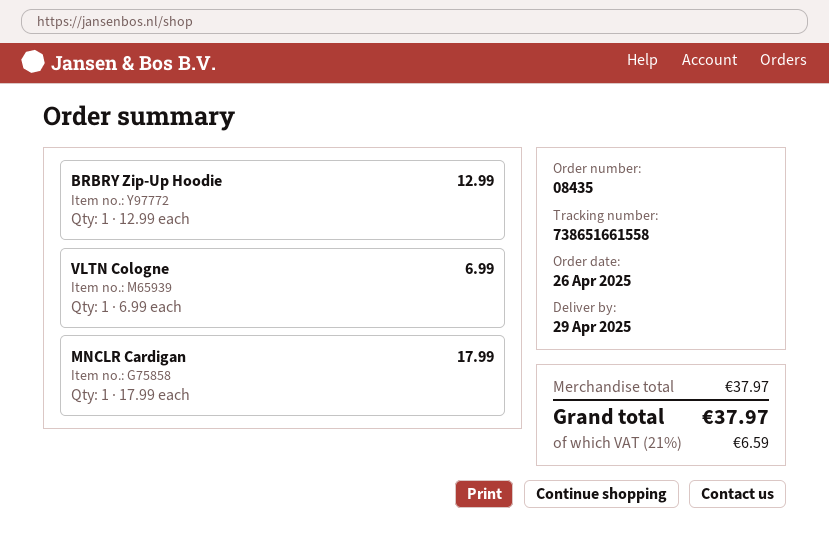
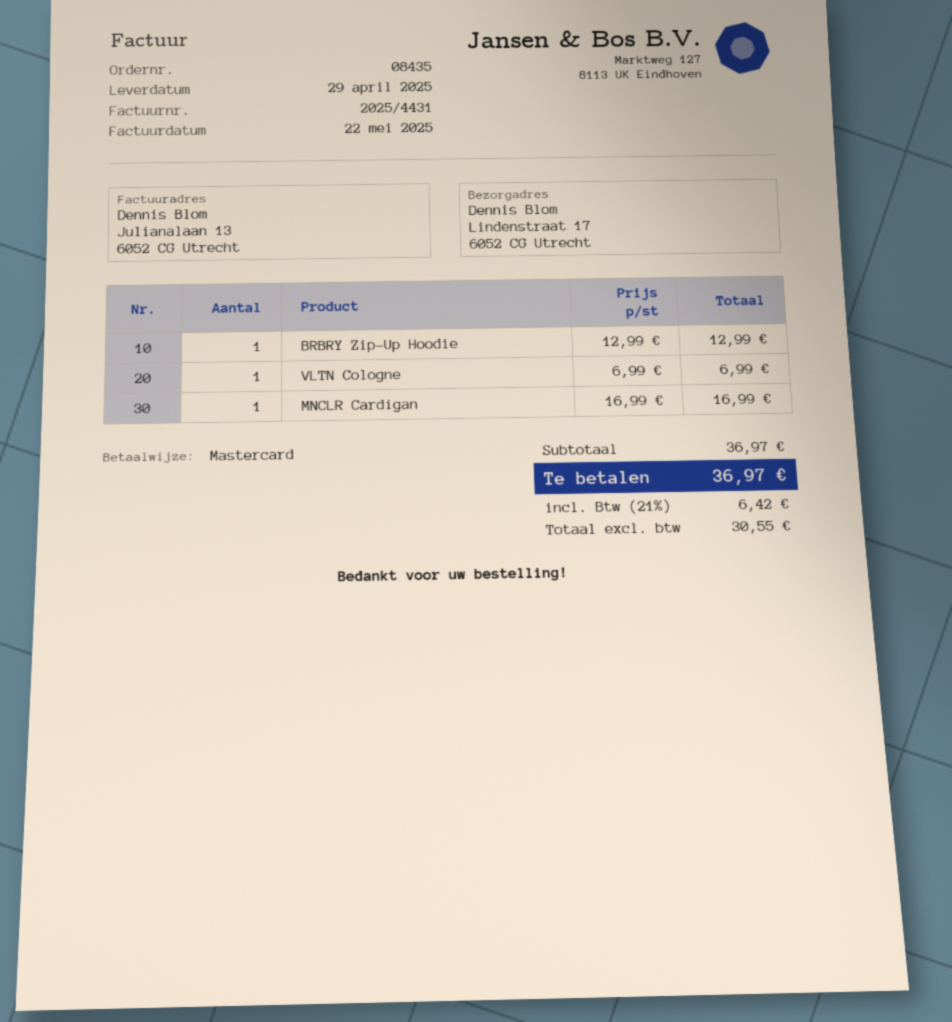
MNCLR Cardigan: 1 x 17.99 = 17.99 -> 1 x 16.99 = 16.99
subtotal: 37.97 -> 36.97
tax: 21% = 6.59 -> 21% = 6.42
total: 37.97 -> 36.97

